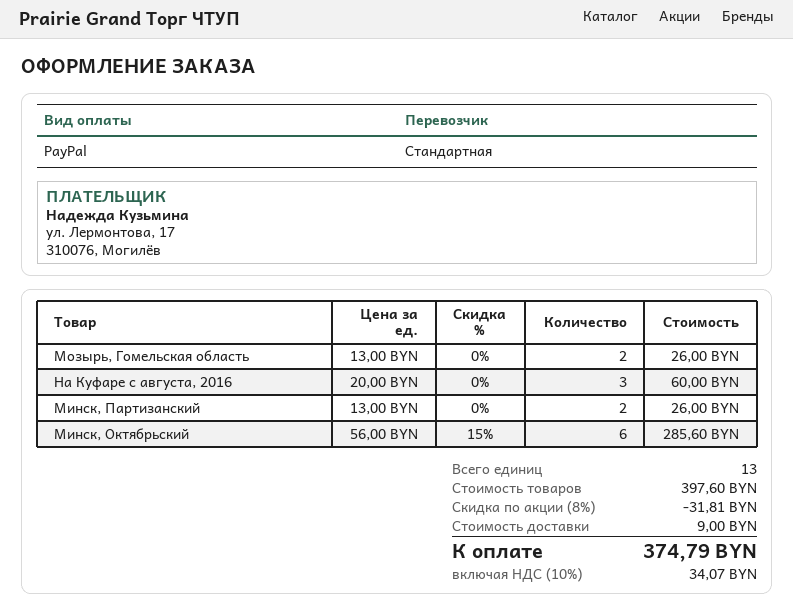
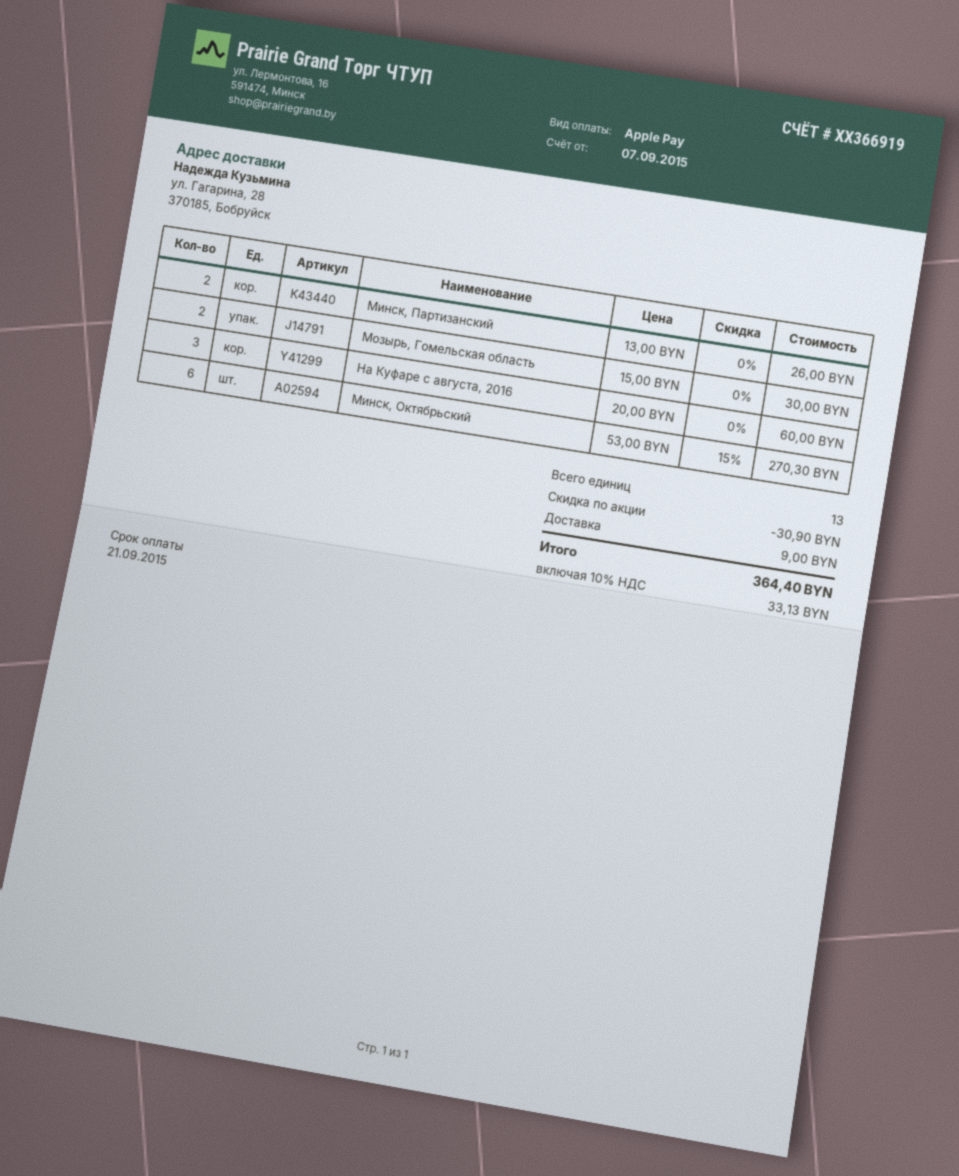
payment method: PayPal -> Apple Pay
Мозырь, Гомельская область: 2 x 13.00 = 26.00 -> 2 x 15.00 = 30.00
Минск, Октябрьский: 6 x 56.00 - 15% = 285.60 -> 6 x 53.00 - 15% = 270.30
discount: 31.81 -> 30.90
tax: 10% = 34.07 -> 10% = 33.13
total: 374.79 -> 364.40

